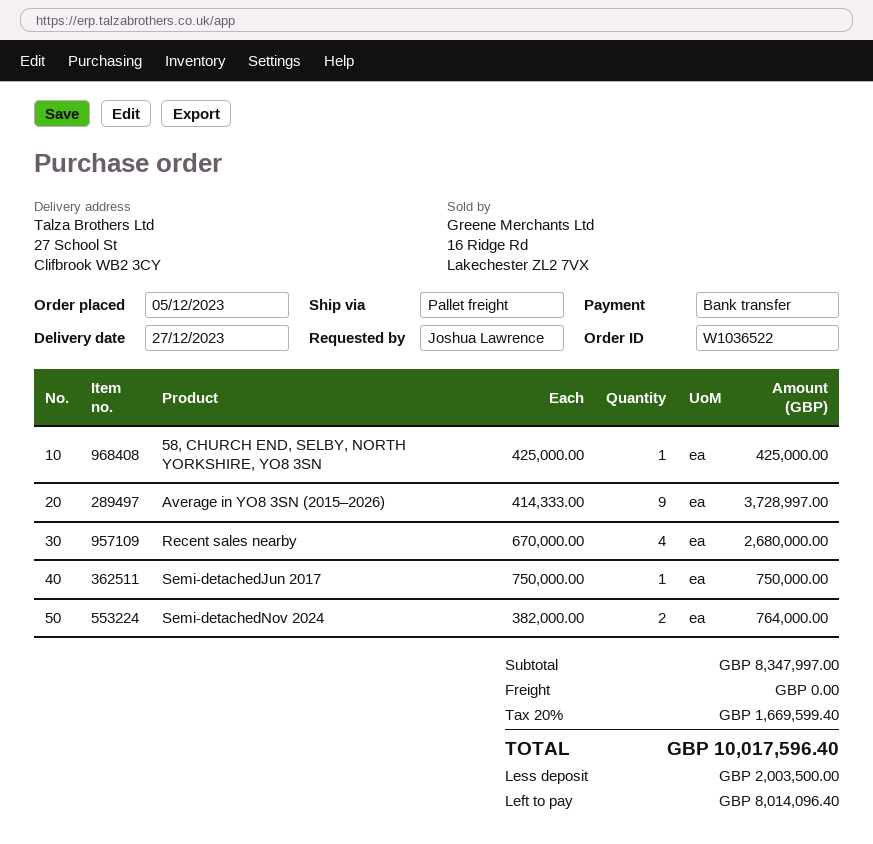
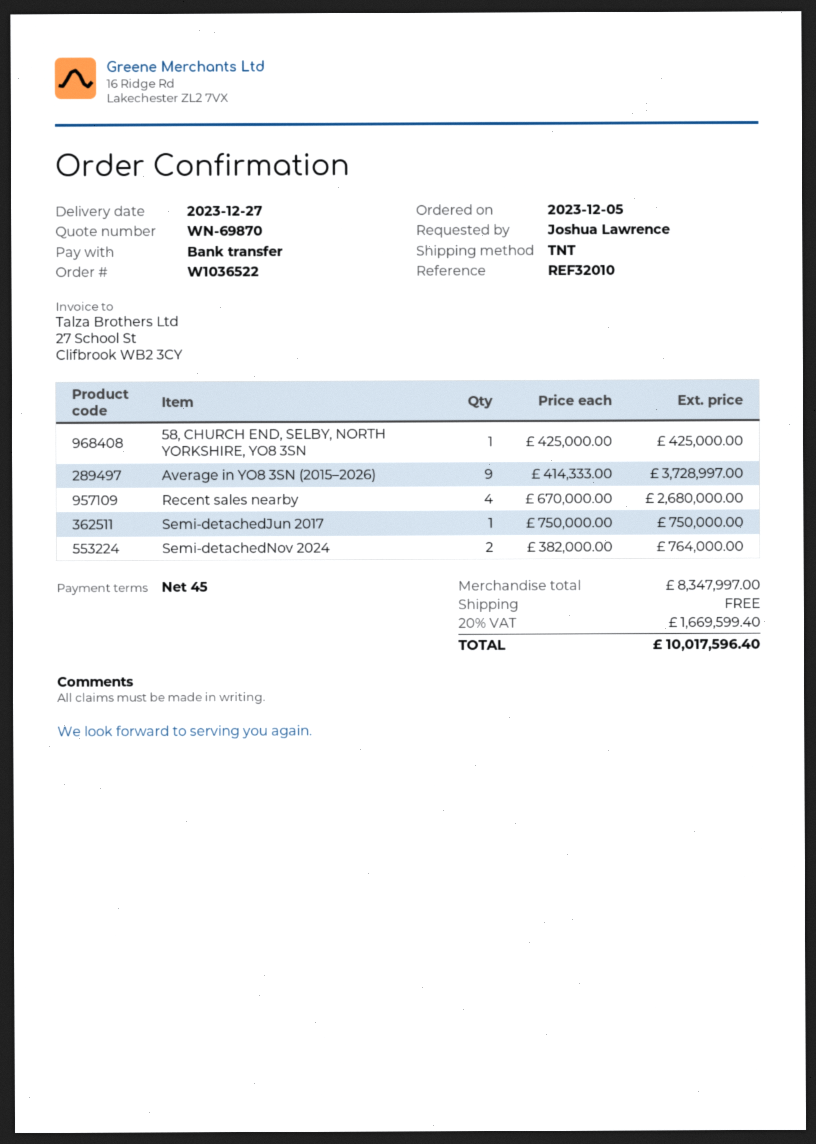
shipping method: pallet freight -> TNT

